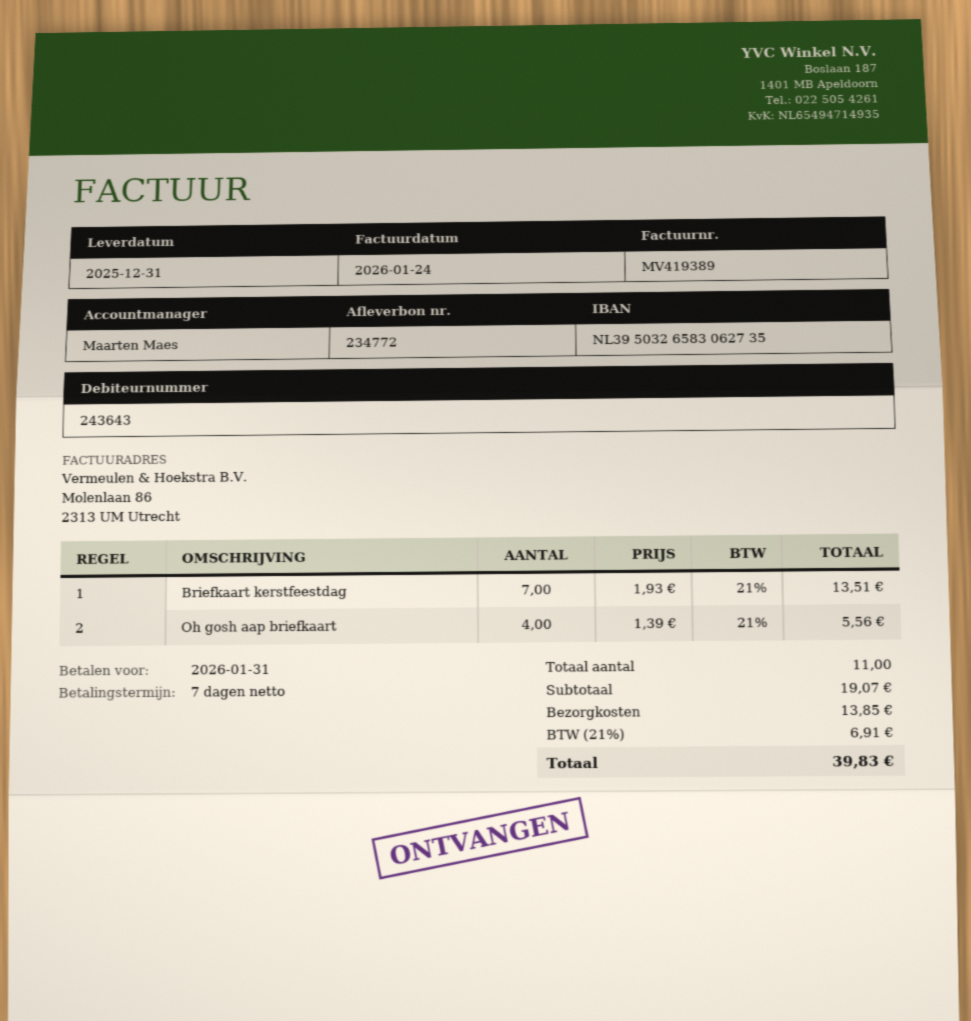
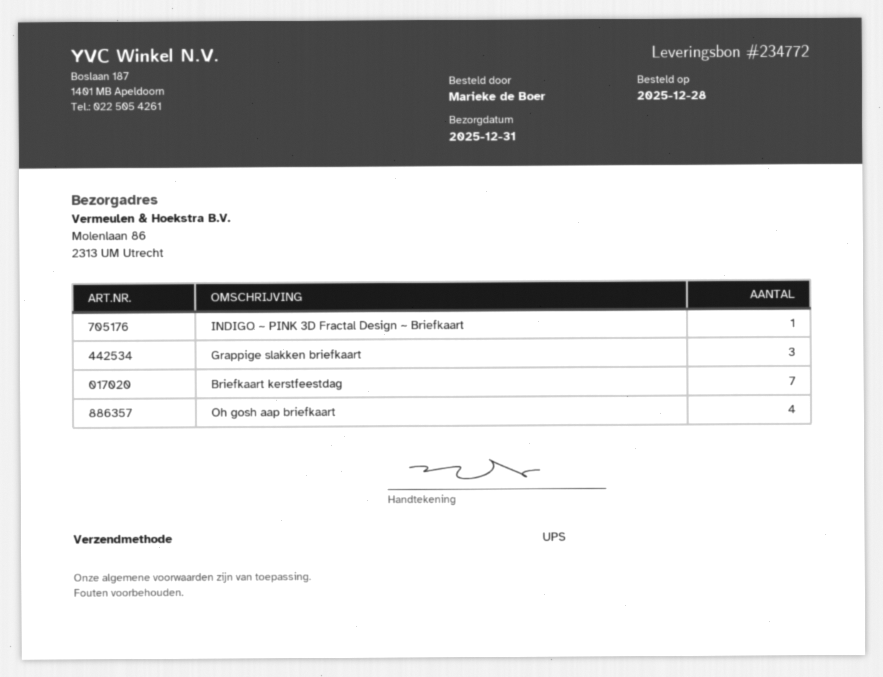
INDIGO ~ PINK 3D Fractal Design ~ Briefkaart: none -> 1
Grappige slakken briefkaart: none -> 3

